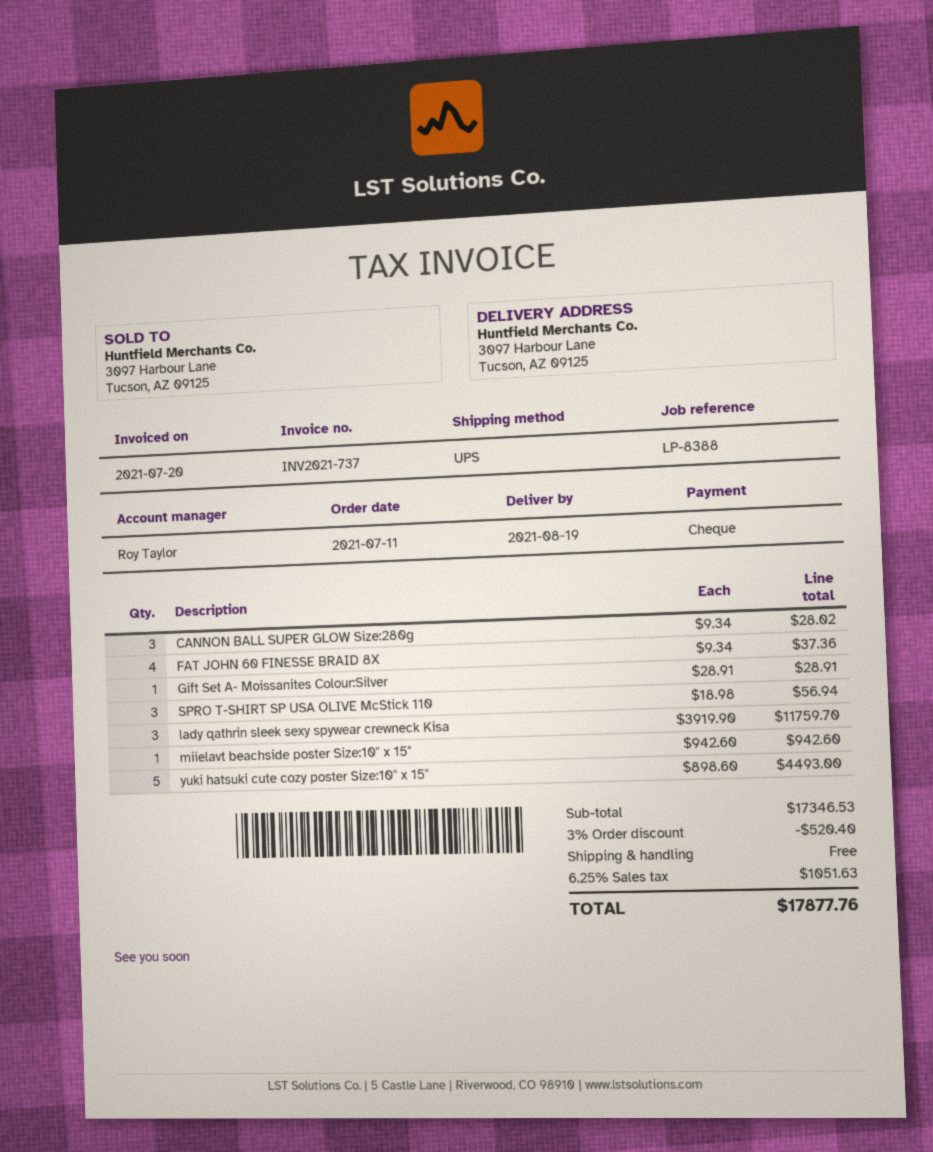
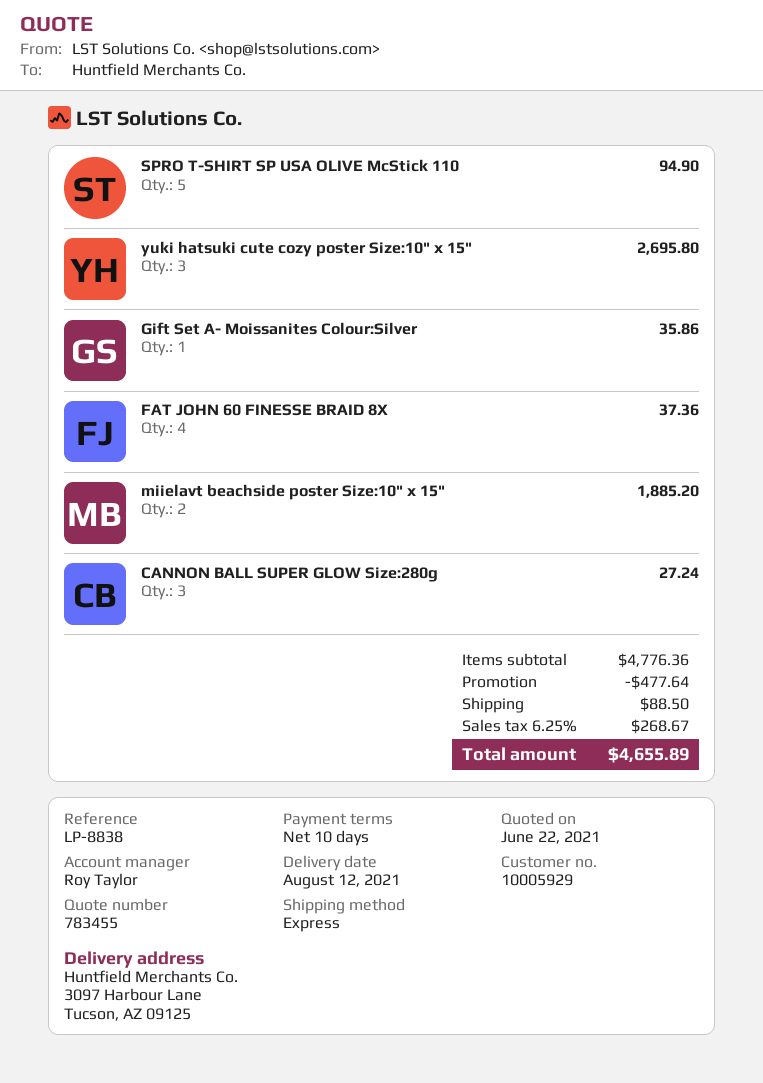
delivery date: 2021-08-19 -> 2021-08-12
reference: LP-8388 -> LP-8838
shipping method: UPS -> express
CANNON BALL SUPER GLOW Size:280g: 3 for 28.02 -> 3 for 27.24
Gift Set A- Moissanites Colour:Silver: 1 for 28.91 -> 1 for 35.86
SPRO T-SHIRT SP USA OLIVE McStick 110: 3 for 56.94 -> 5 for 94.90
lady qathrin sleek sexy spywear crewneck Kisa: 3 for 11759.70 -> none
miielavt beachside poster Size:10" x 15": 1 for 942.60 -> 2 for 1885.20
yuki hatsuki cute cozy poster Size:10" x 15": 5 for 4493.00 -> 3 for 2695.80
subtotal: 17346.53 -> 4776.36
discount: 520.40 -> 477.64
shipping: 0.00 -> 88.50
tax: 6.25% = 1051.63 -> 6.25% = 268.67
total: 17877.76 -> 4655.89

